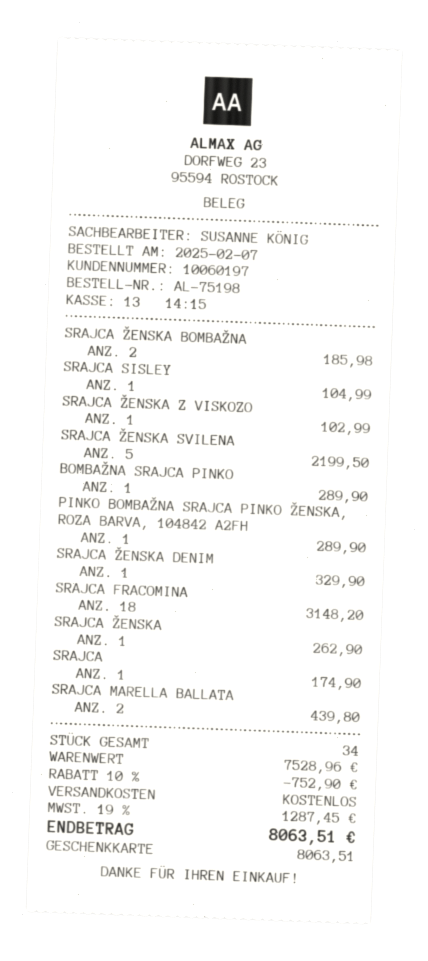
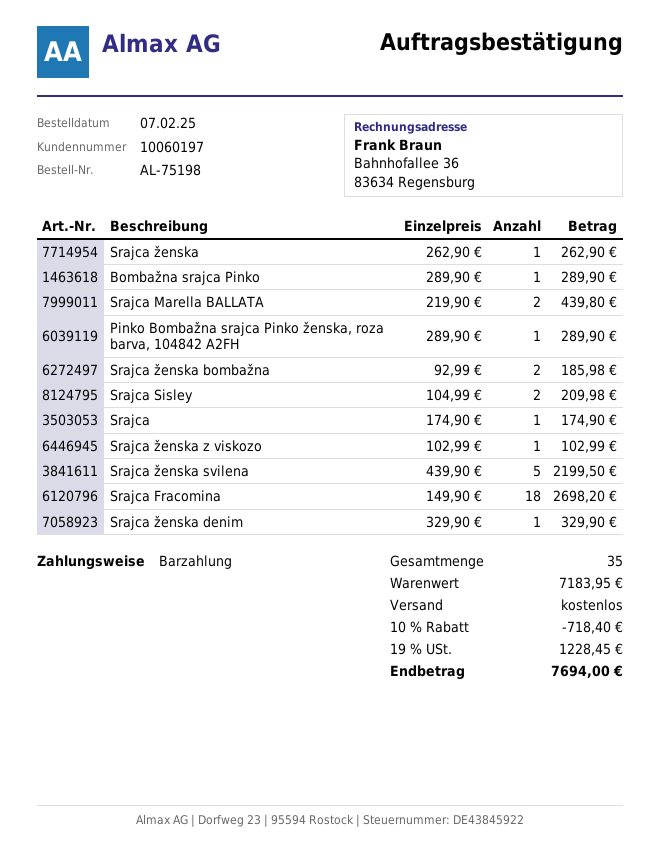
payment method: gift card -> cash
SRAJCA SISLEY: 1 for 104.99 -> 2 for 209.98
SRAJCA FRACOMINA: 18 for 3148.20 -> 18 for 2698.20
total quantity: 34 -> 35
subtotal: 7528.96 -> 7183.95
discount: 10% = 752.90 -> 10% = 718.40
tax: 19% = 1287.45 -> 19% = 1228.45
total: 8063.51 -> 7694.00

